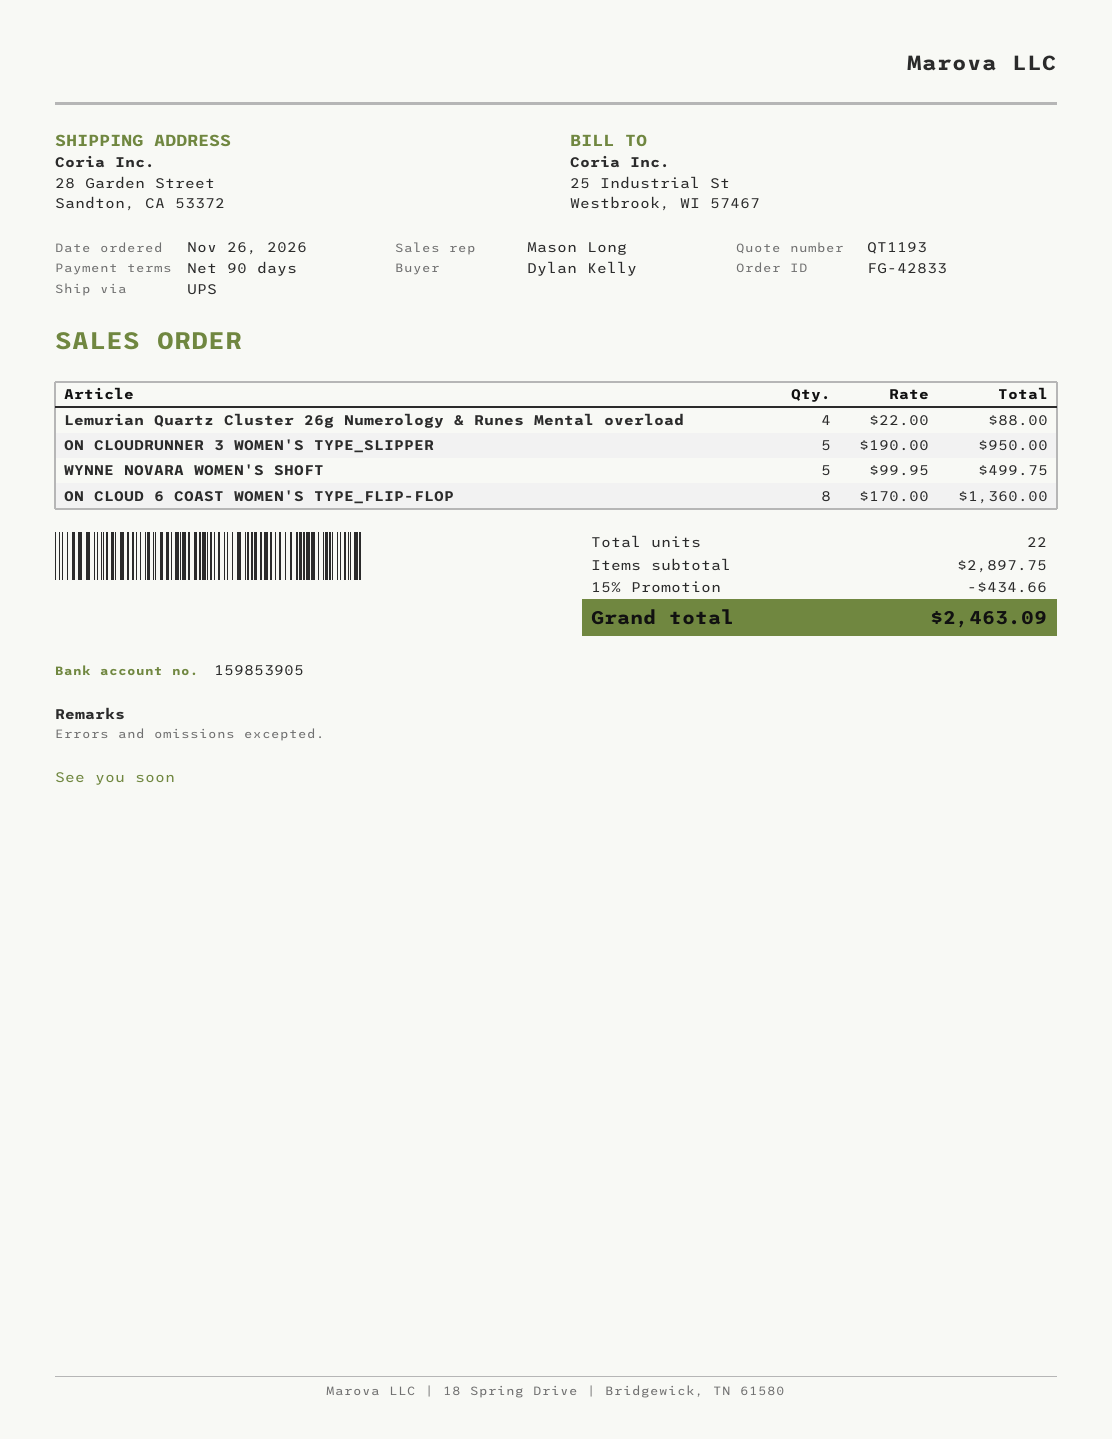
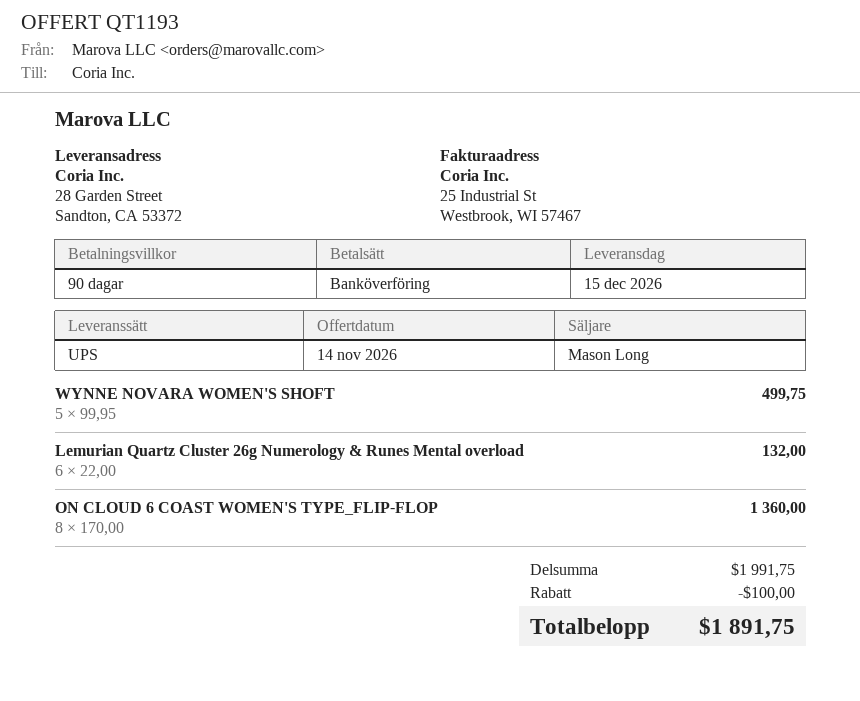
Lemurian Quartz Cluster 26g Numerology & Runes Mental overload: 4 x 22.00 = 88.00 -> 6 x 22.00 = 132.00
ON CLOUDRUNNER 3 WOMEN'S TYPE_SLIPPER: 5 x 190.00 = 950.00 -> none
subtotal: 2897.75 -> 1991.75
discount: 434.66 -> 100.00
total: 2463.09 -> 1891.75

